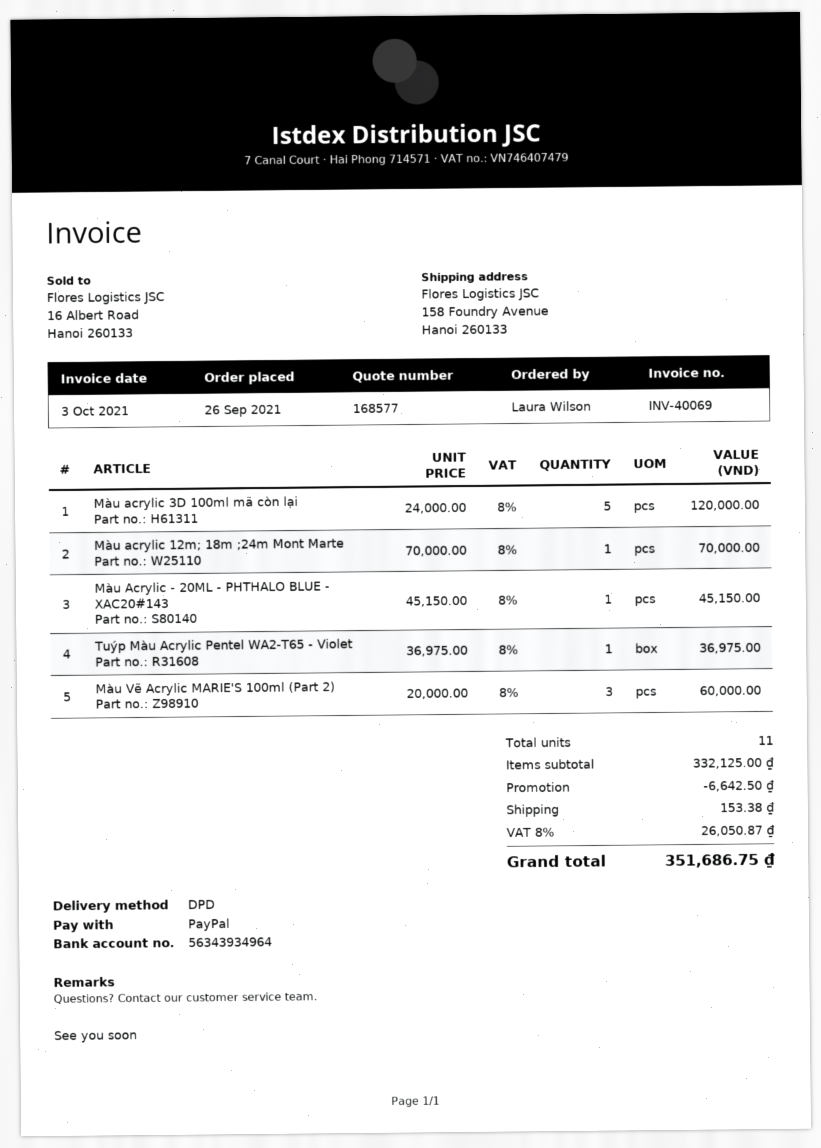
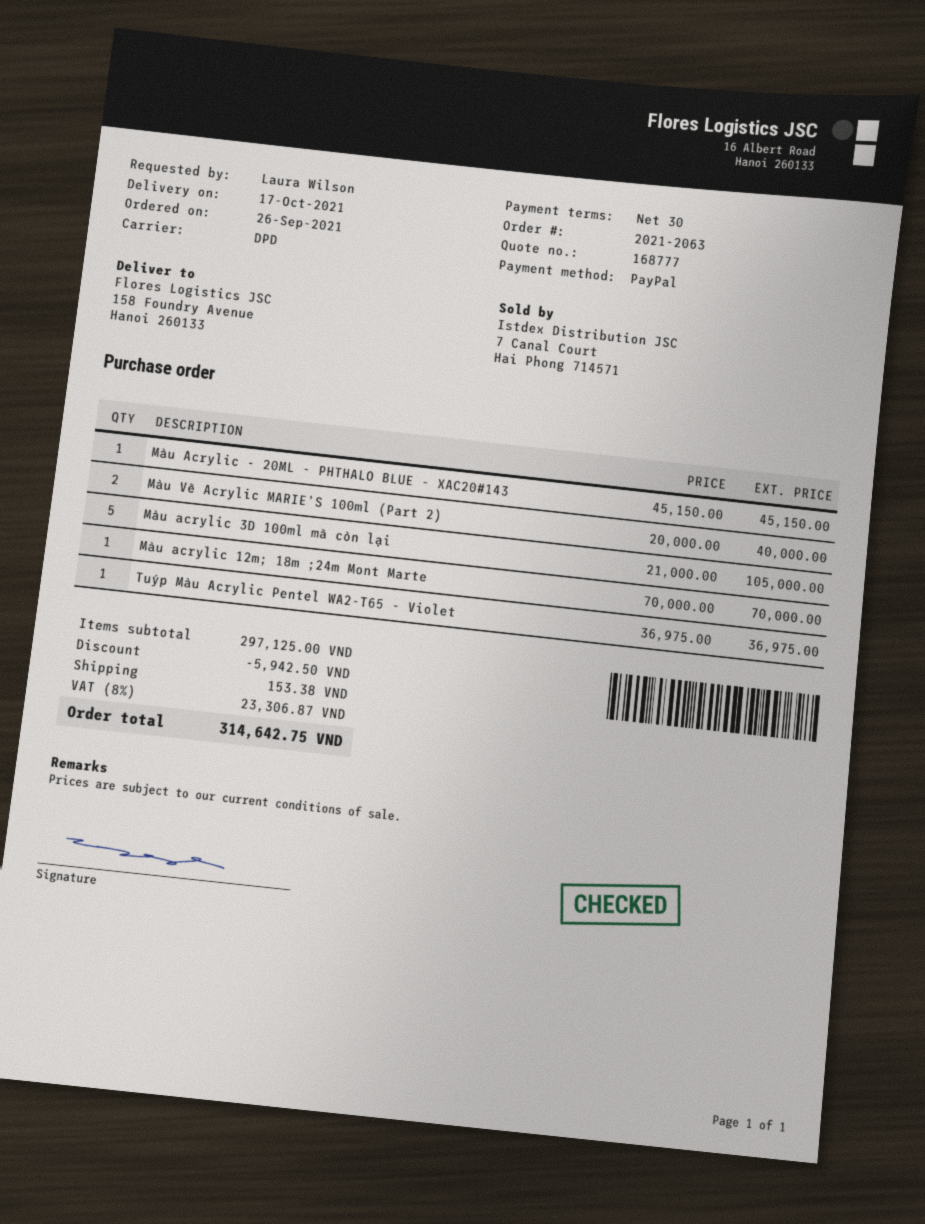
quote number: 168577 -> 168777
Màu acrylic 3D 100ml mã còn lại: 5 x 24000.00 = 120000.00 -> 5 x 21000.00 = 105000.00
Màu Vẽ Acrylic MARIE'S 100ml (Part 2): 3 x 20000.00 = 60000.00 -> 2 x 20000.00 = 40000.00
subtotal: 332125.00 -> 297125.00
discount: 6642.50 -> 5942.50
tax: 8% = 26050.87 -> 8% = 23306.87
total: 351686.75 -> 314642.75

